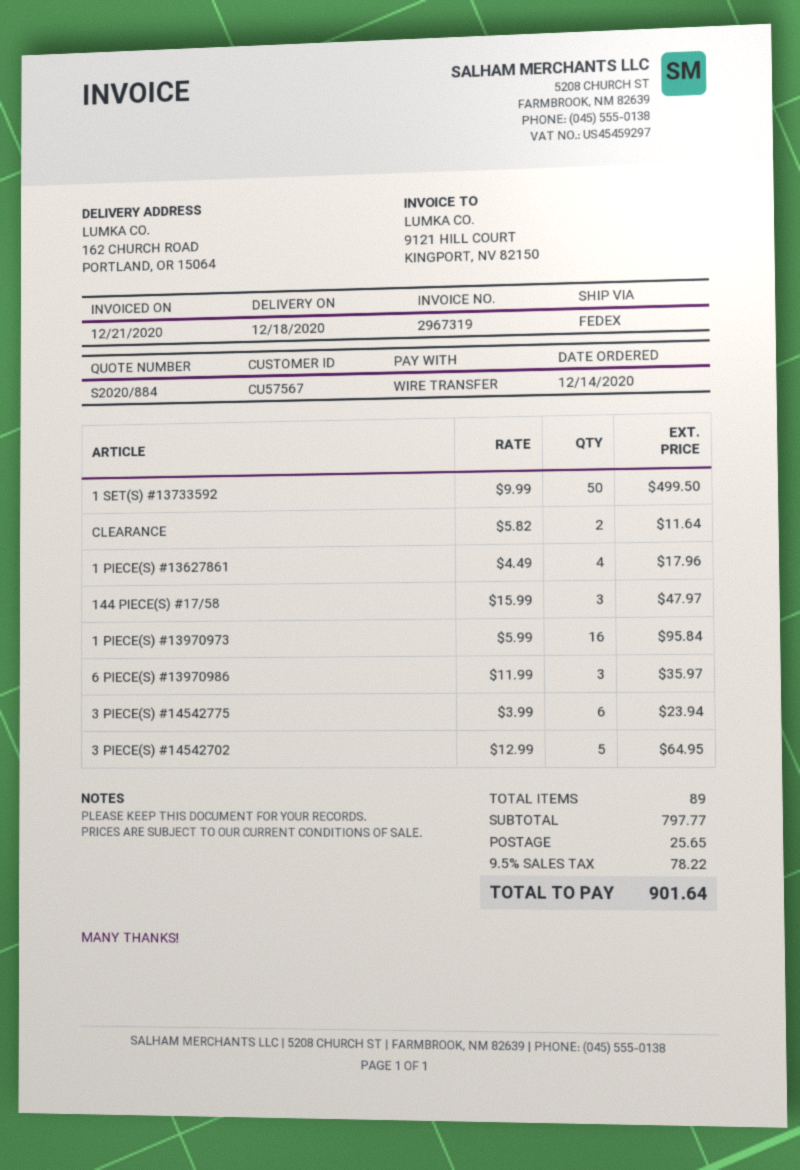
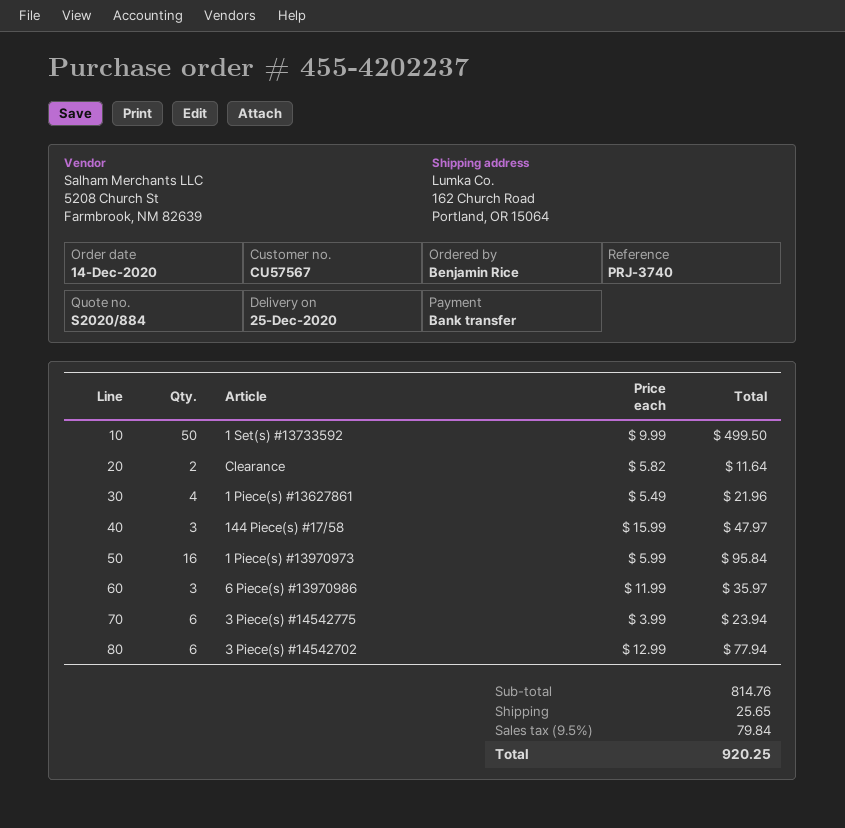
delivery date: 2020-12-18 -> 2020-12-25
1 PIECE(S) #13627861: 4 x 4.49 = 17.96 -> 4 x 5.49 = 21.96
3 PIECE(S) #14542702: 5 x 12.99 = 64.95 -> 6 x 12.99 = 77.94
subtotal: 797.77 -> 814.76
tax: 9.5% = 78.22 -> 9.5% = 79.84
total: 901.64 -> 920.25

